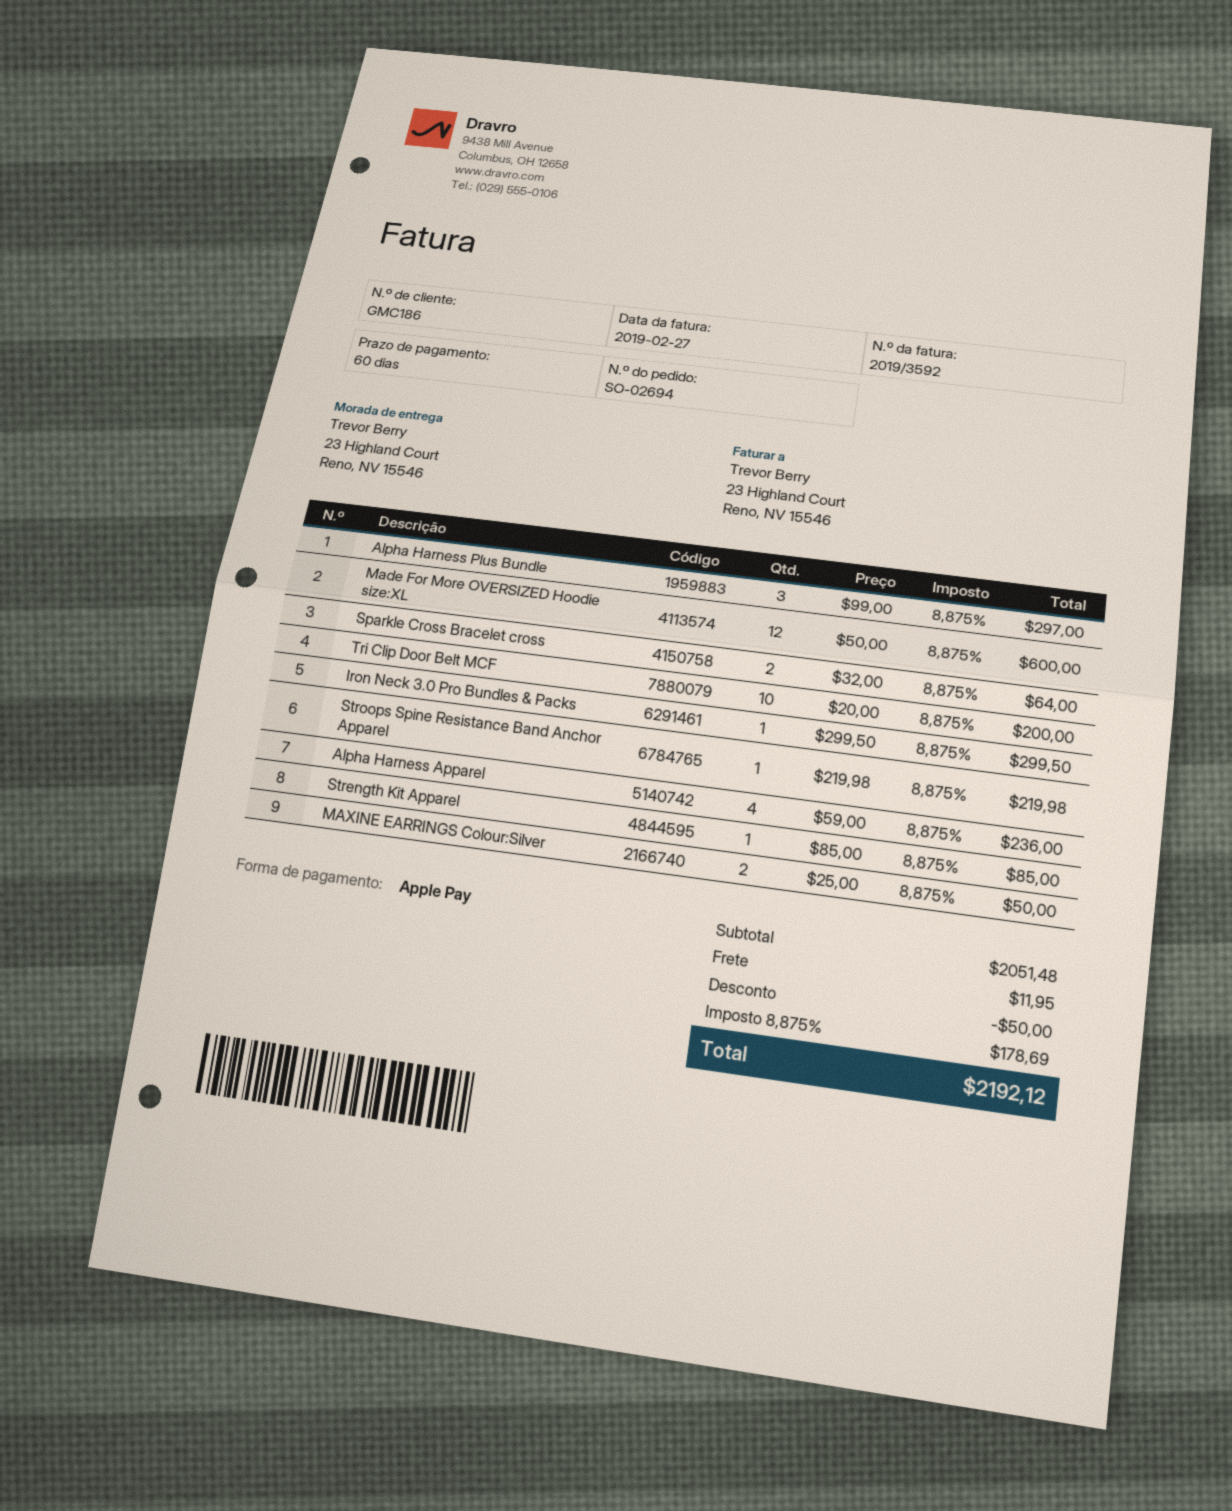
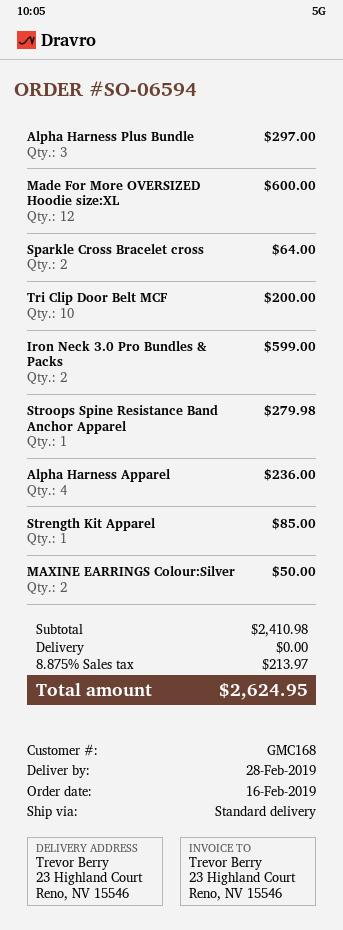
order number: SO-02694 -> SO-06594
customer number: GMC186 -> GMC168
Iron Neck 3.0 Pro Bundles & Packs: 1 for 299.50 -> 2 for 599.00
Stroops Spine Resistance Band Anchor Apparel: 1 for 219.98 -> 1 for 279.98
subtotal: 2051.48 -> 2410.98
discount: 50.00 -> none
shipping: 11.95 -> 0.00
tax: 8.875% = 178.69 -> 8.875% = 213.97
total: 2192.12 -> 2624.95

